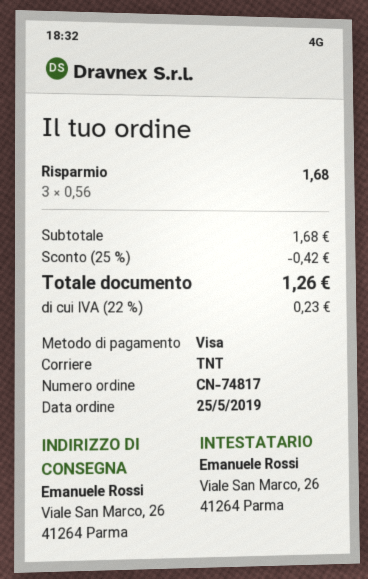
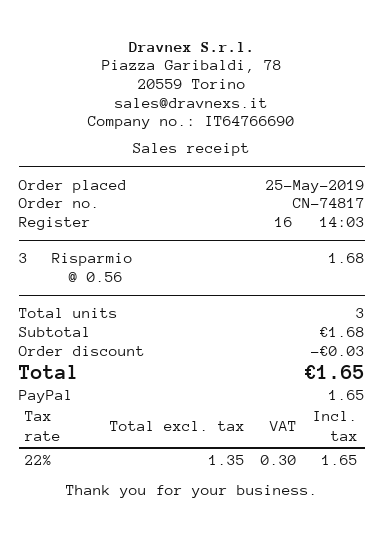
payment method: Visa -> PayPal
discount: 0.42 -> 0.03
tax: 22% = 0.23 -> 22% = 0.30
total: 1.26 -> 1.65

